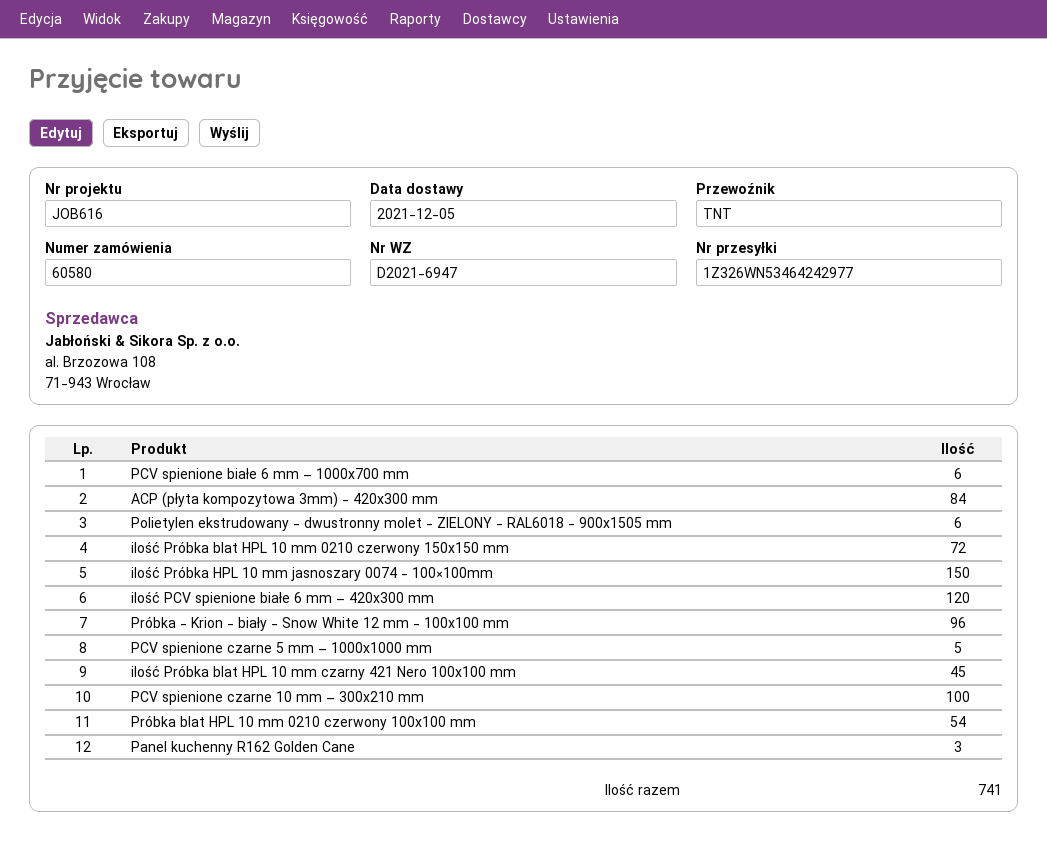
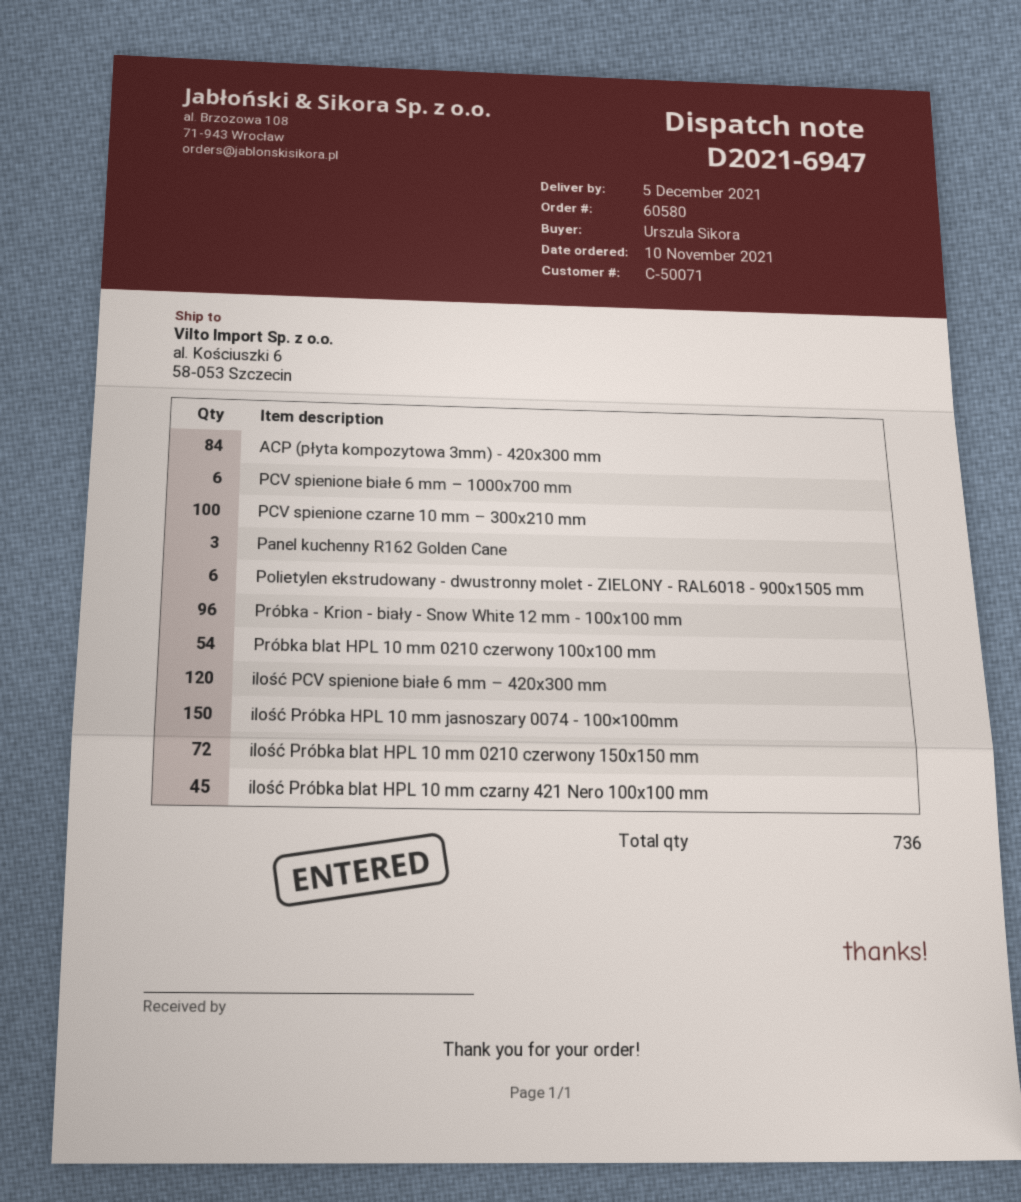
PCV spienione czarne 5 mm – 1000x1000 mm: 5 -> none
total quantity: 741 -> 736

